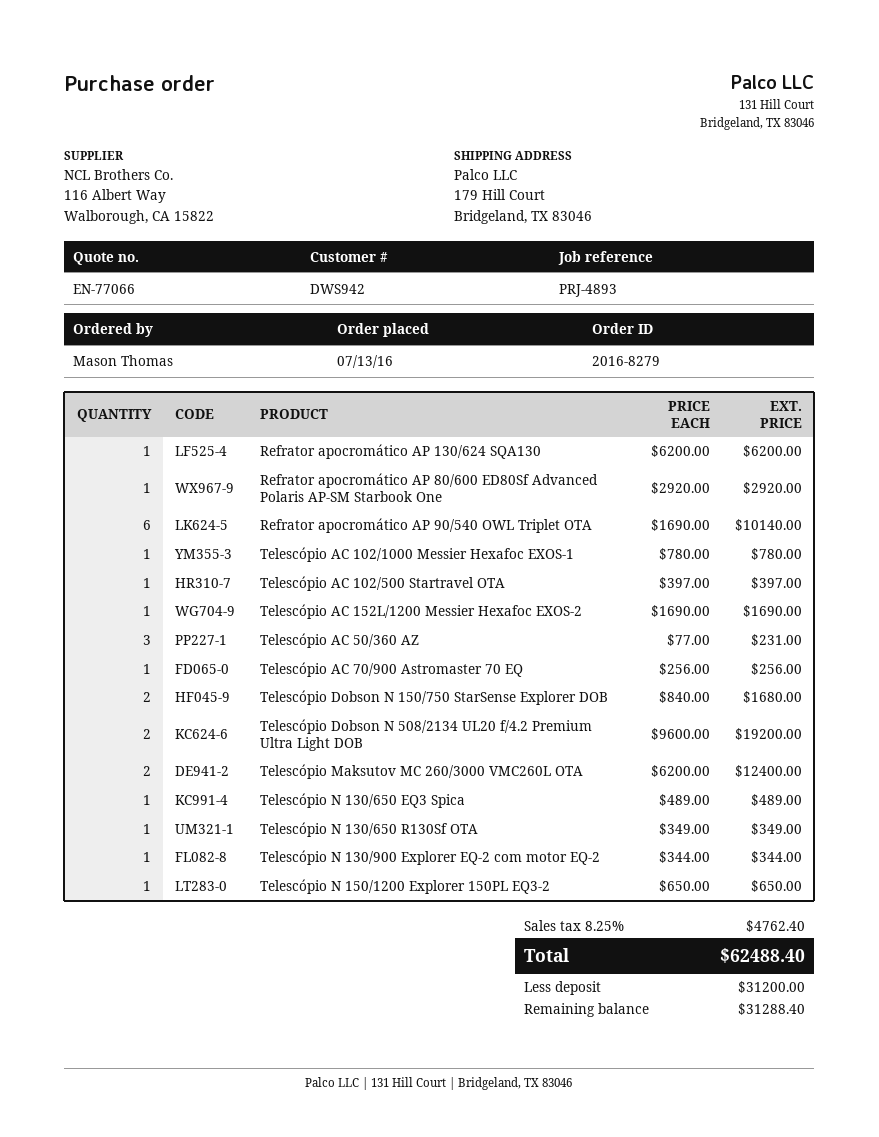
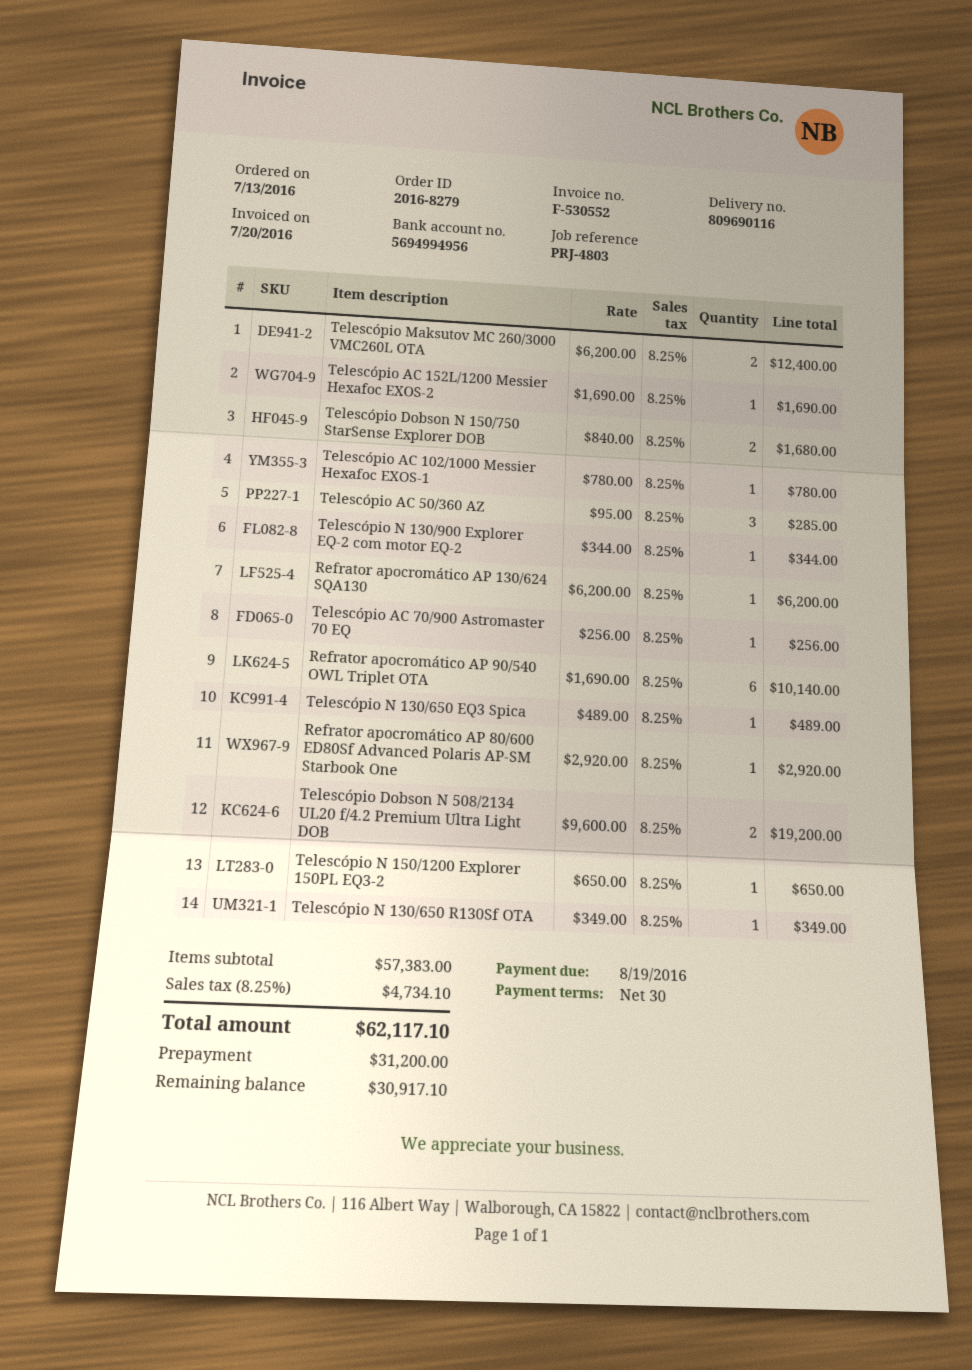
reference: PRJ-4893 -> PRJ-4803
Telescópio AC 102/500 Startravel OTA: 1 x 397.00 = 397.00 -> none
Telescópio AC 50/360 AZ: 3 x 77.00 = 231.00 -> 3 x 95.00 = 285.00
tax: 8.25% = 4762.40 -> 8.25% = 4734.10
total: 62488.40 -> 62117.10
balance: 31288.40 -> 30917.10

